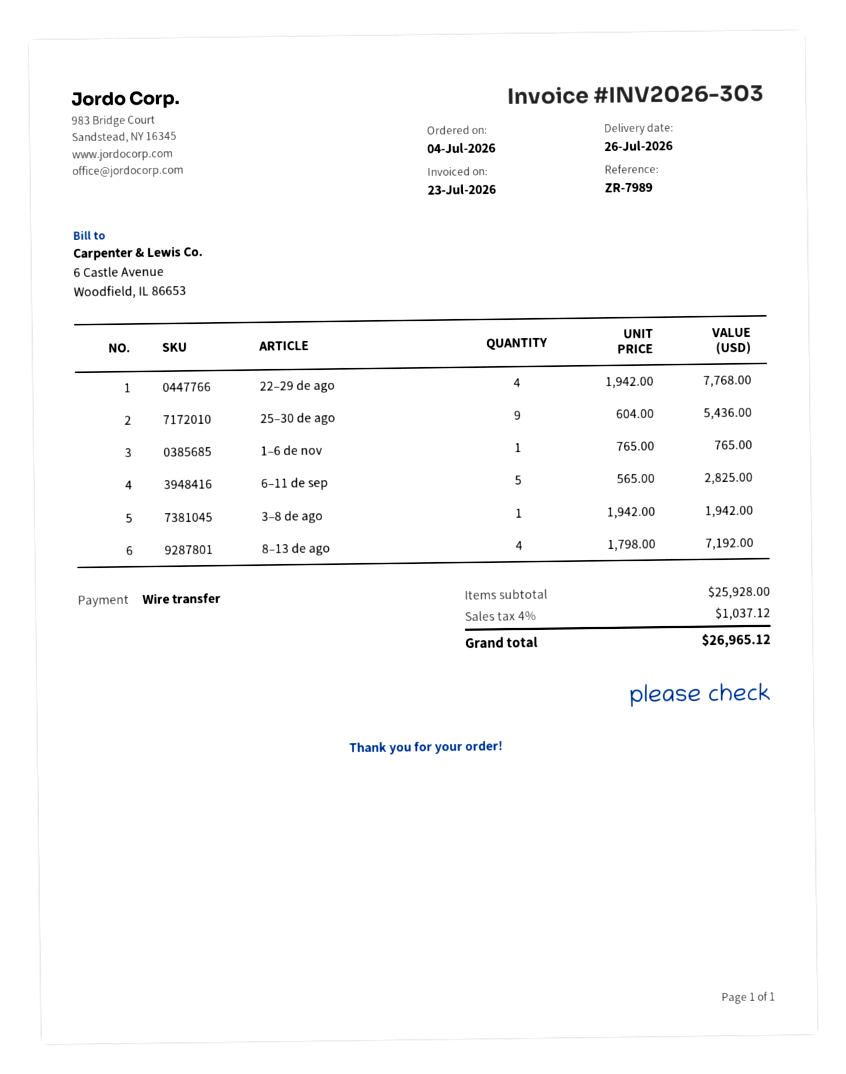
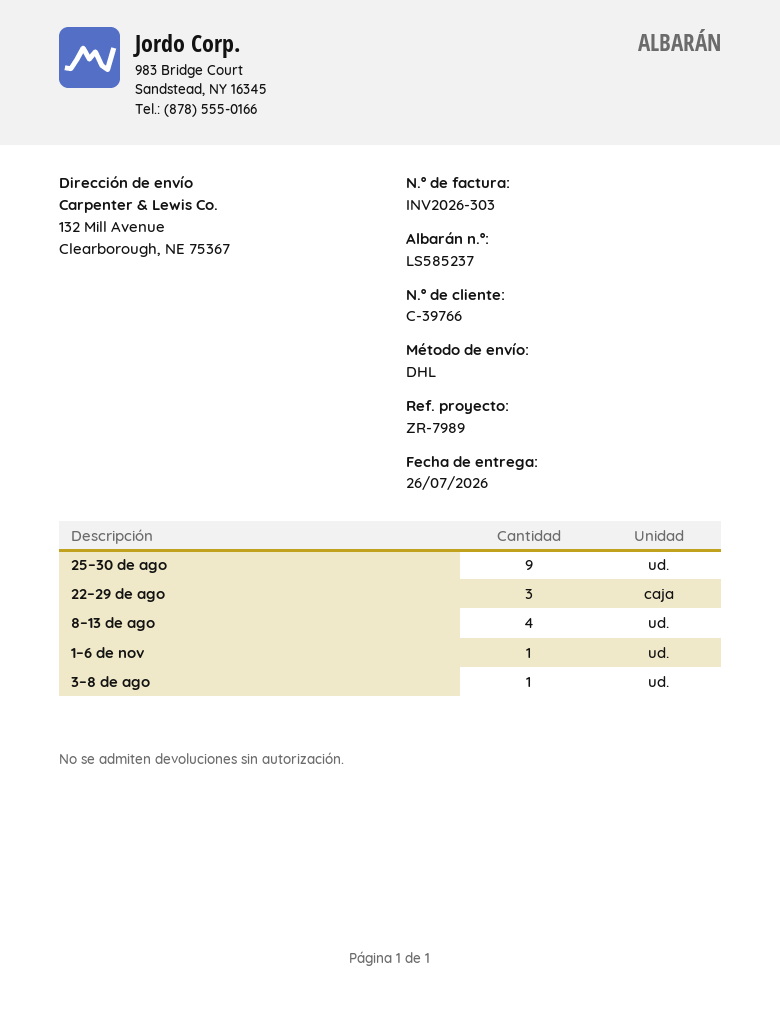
22–29 de ago: 4 -> 3
6–11 de sep: 5 -> none

